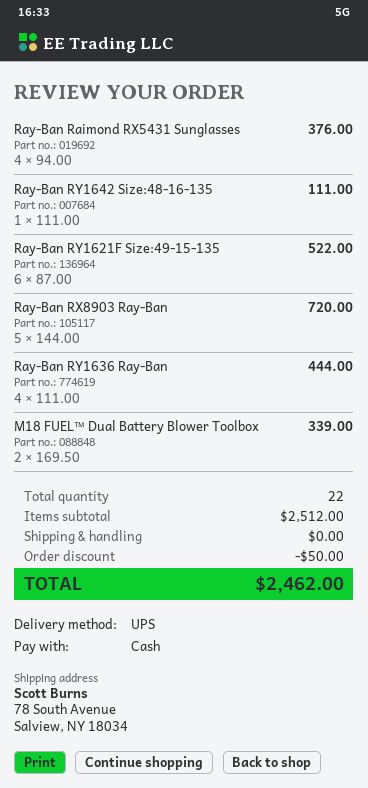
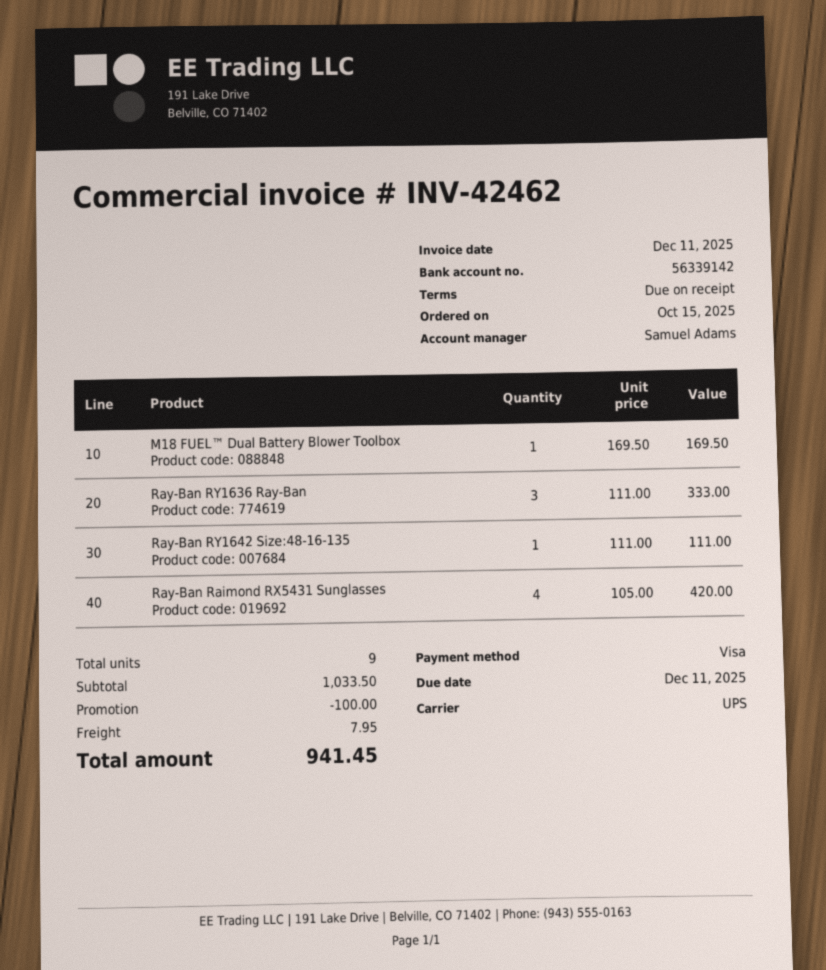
payment method: cash -> Visa
Ray-Ban Raimond RX5431 Sunglasses: 4 x 94.00 = 376.00 -> 4 x 105.00 = 420.00
Ray-Ban RY1621F Size:49-15-135: 6 x 87.00 = 522.00 -> none
Ray-Ban RX8903 Ray-Ban: 5 x 144.00 = 720.00 -> none
Ray-Ban RY1636 Ray-Ban: 4 x 111.00 = 444.00 -> 3 x 111.00 = 333.00
M18 FUEL™ Dual Battery Blower Toolbox: 2 x 169.50 = 339.00 -> 1 x 169.50 = 169.50
total quantity: 22 -> 9
subtotal: 2512.00 -> 1033.50
discount: 50.00 -> 100.00
shipping: 0.00 -> 7.95
total: 2462.00 -> 941.45

